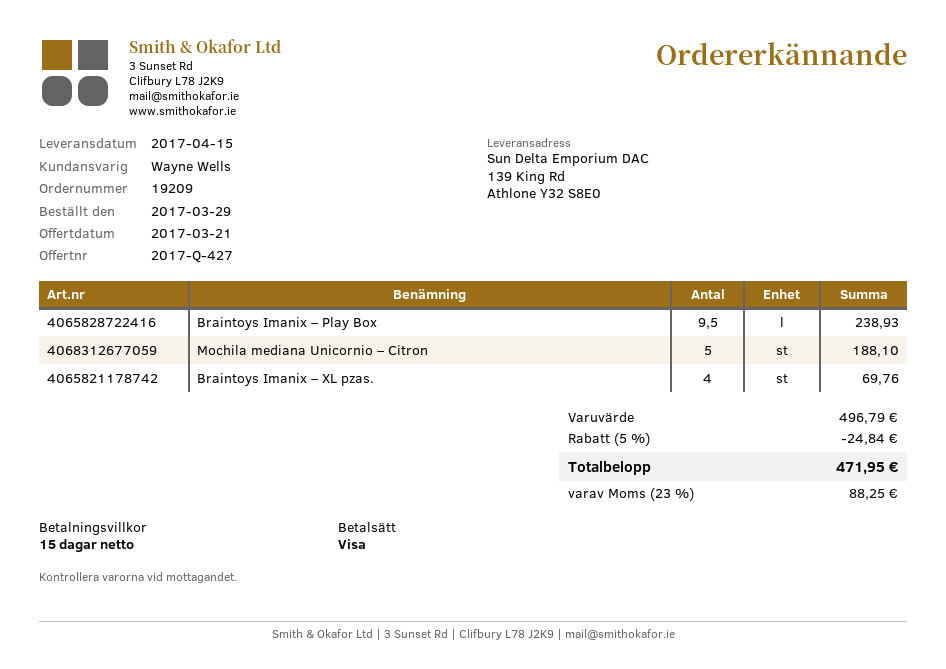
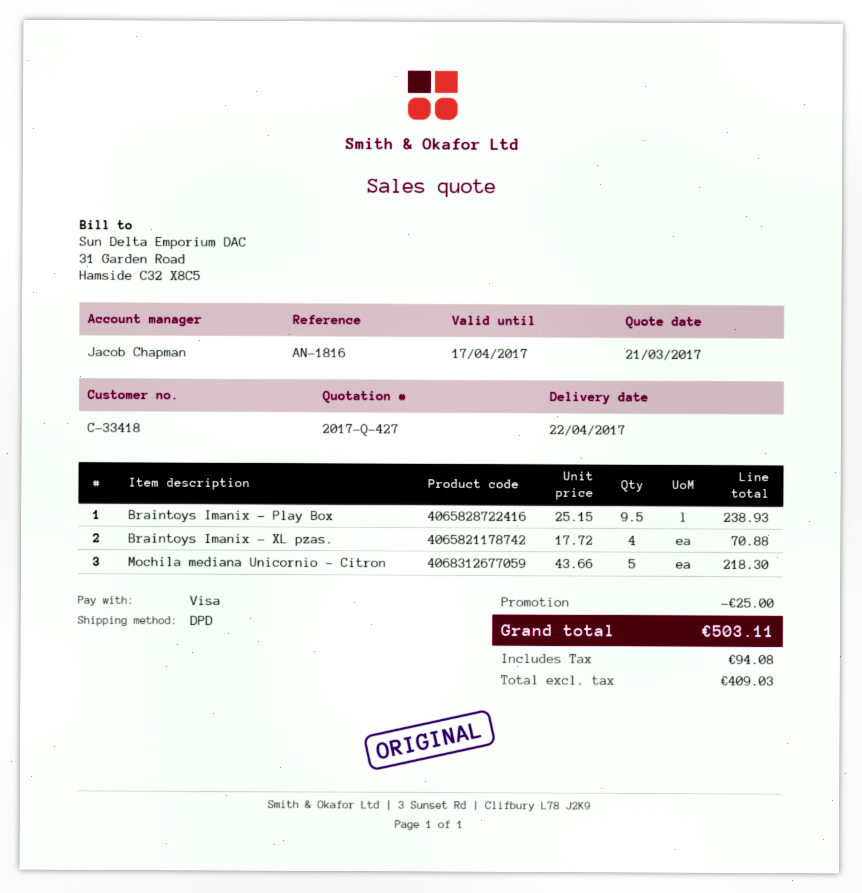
delivery date: 2017-04-15 -> 2017-04-22
sales rep: Wayne Wells -> Jacob Chapman
Mochila mediana Unicornio – Citron: 5 for 188.10 -> 5 for 218.30
Braintoys Imanix – XL pzas.: 4 for 69.76 -> 4 for 70.88
discount: 24.84 -> 25.00
tax: 88.25 -> 94.08
total: 471.95 -> 503.11

